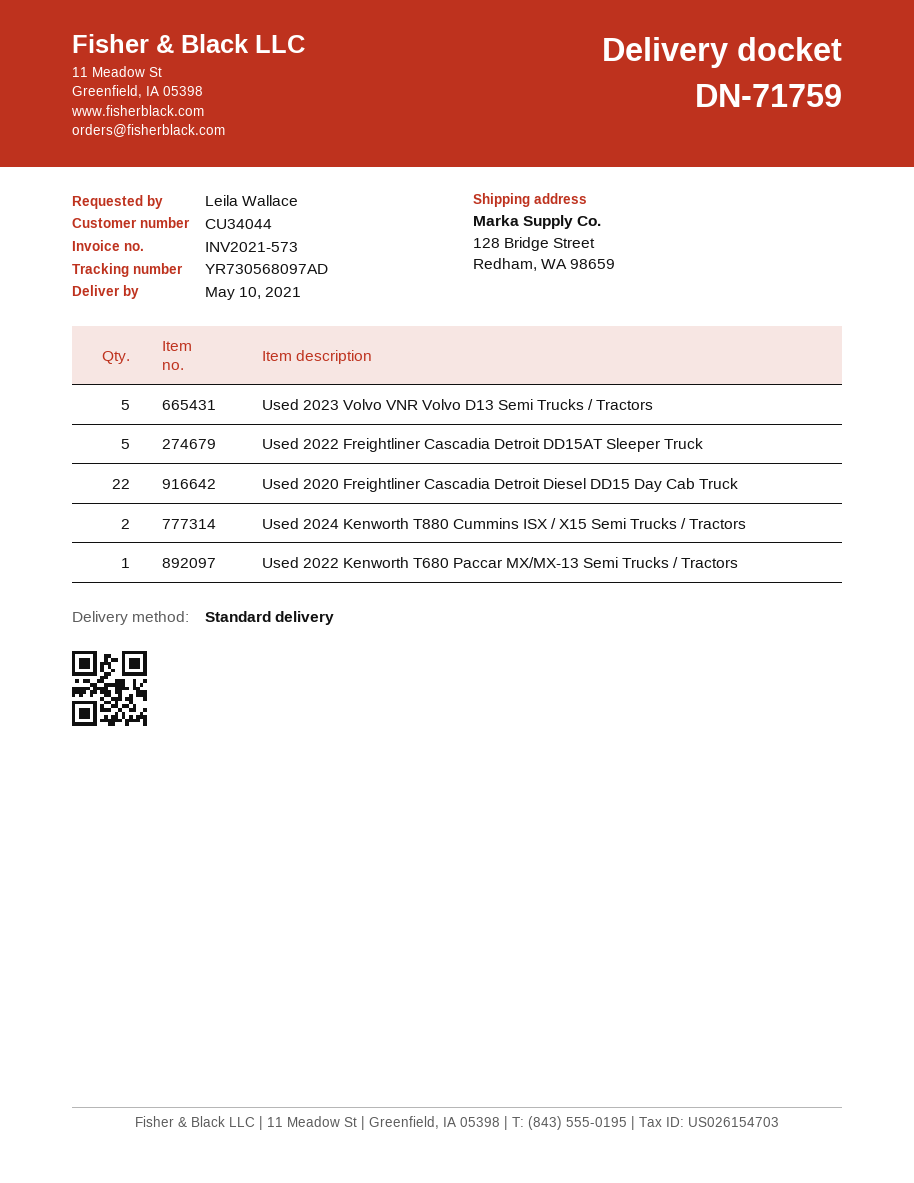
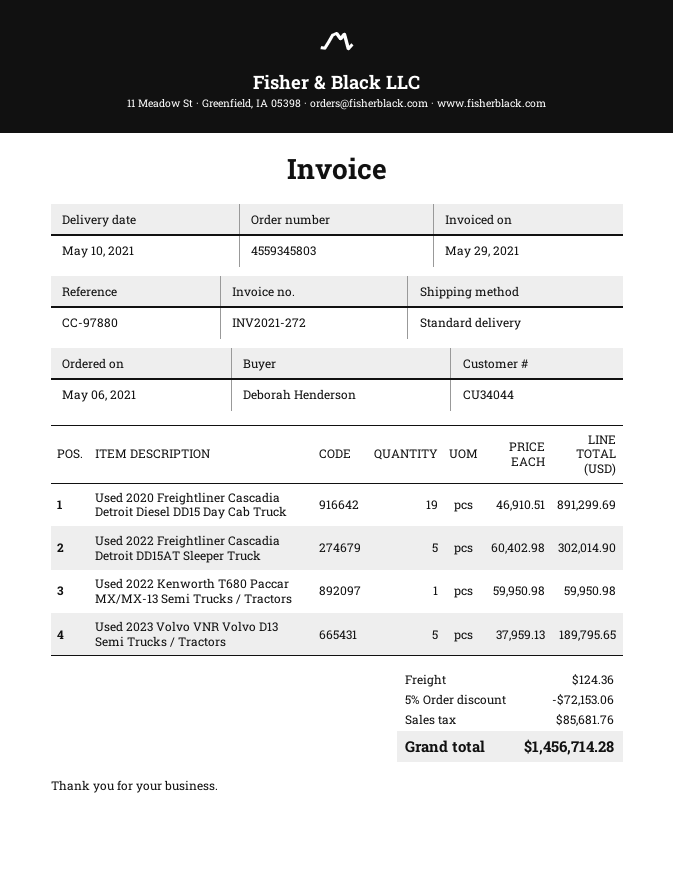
invoice number: INV2021-573 -> INV2021-272
ordered by: Leila Wallace -> Deborah Henderson
Used 2020 Freightliner Cascadia Detroit Diesel DD15 Day Cab Truck: 22 -> 19
Used 2024 Kenworth T880 Cummins ISX / X15 Semi Trucks / Tractors: 2 -> none

